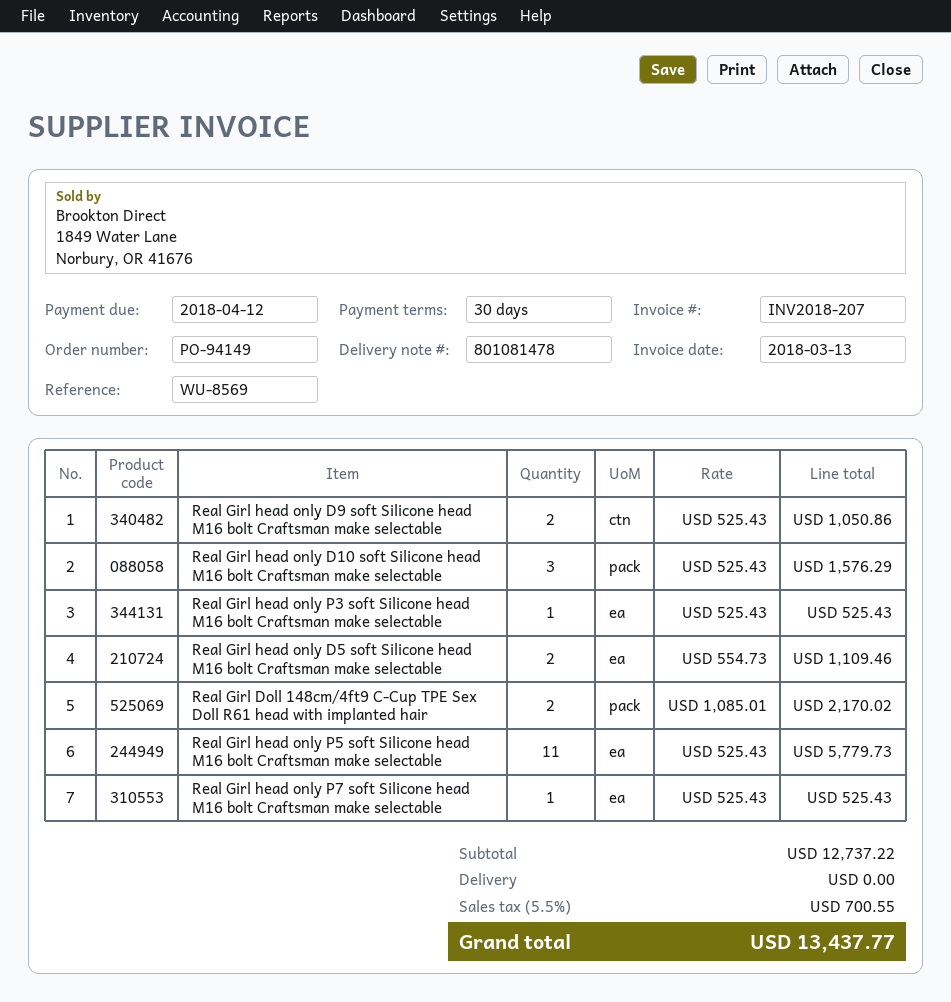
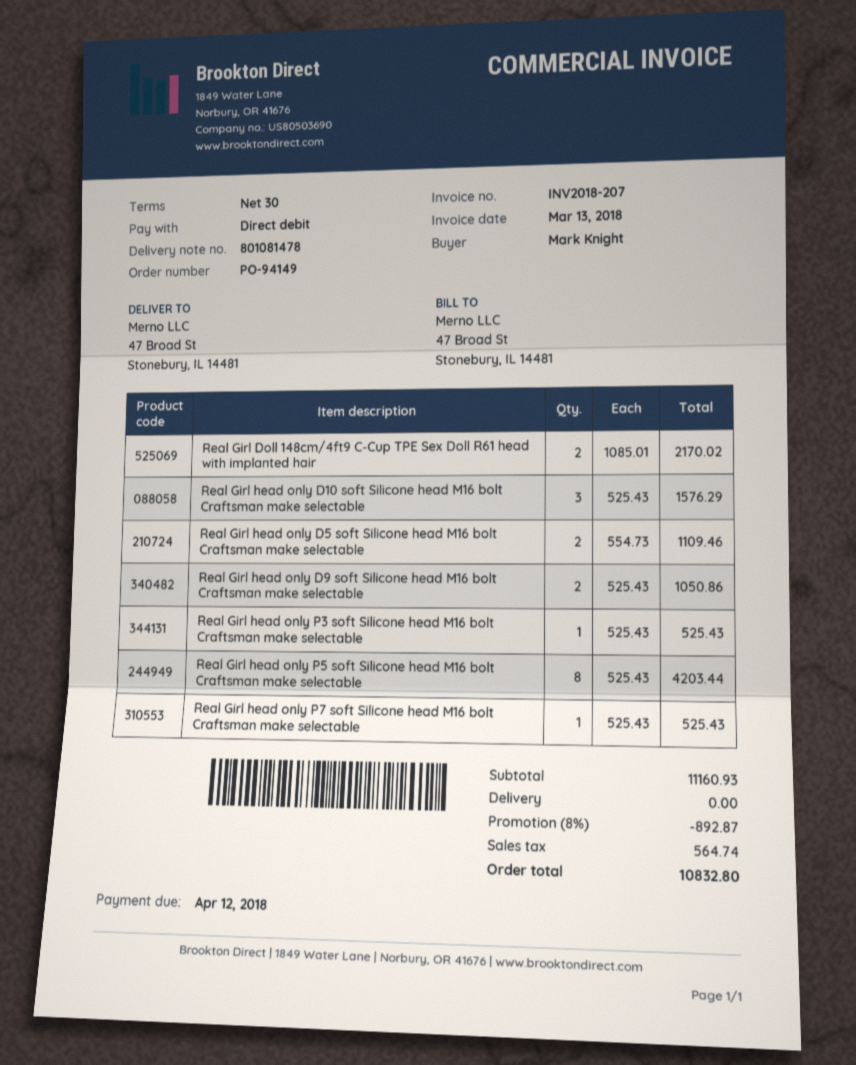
Real Girl head only P5 soft Silicone head M16 bolt Craftsman make selectable: 11 x 525.43 = 5779.73 -> 8 x 525.43 = 4203.44
subtotal: 12737.22 -> 11160.93
discount: none -> 8% = 892.87
tax: 700.55 -> 564.74
total: 13437.77 -> 10832.80

